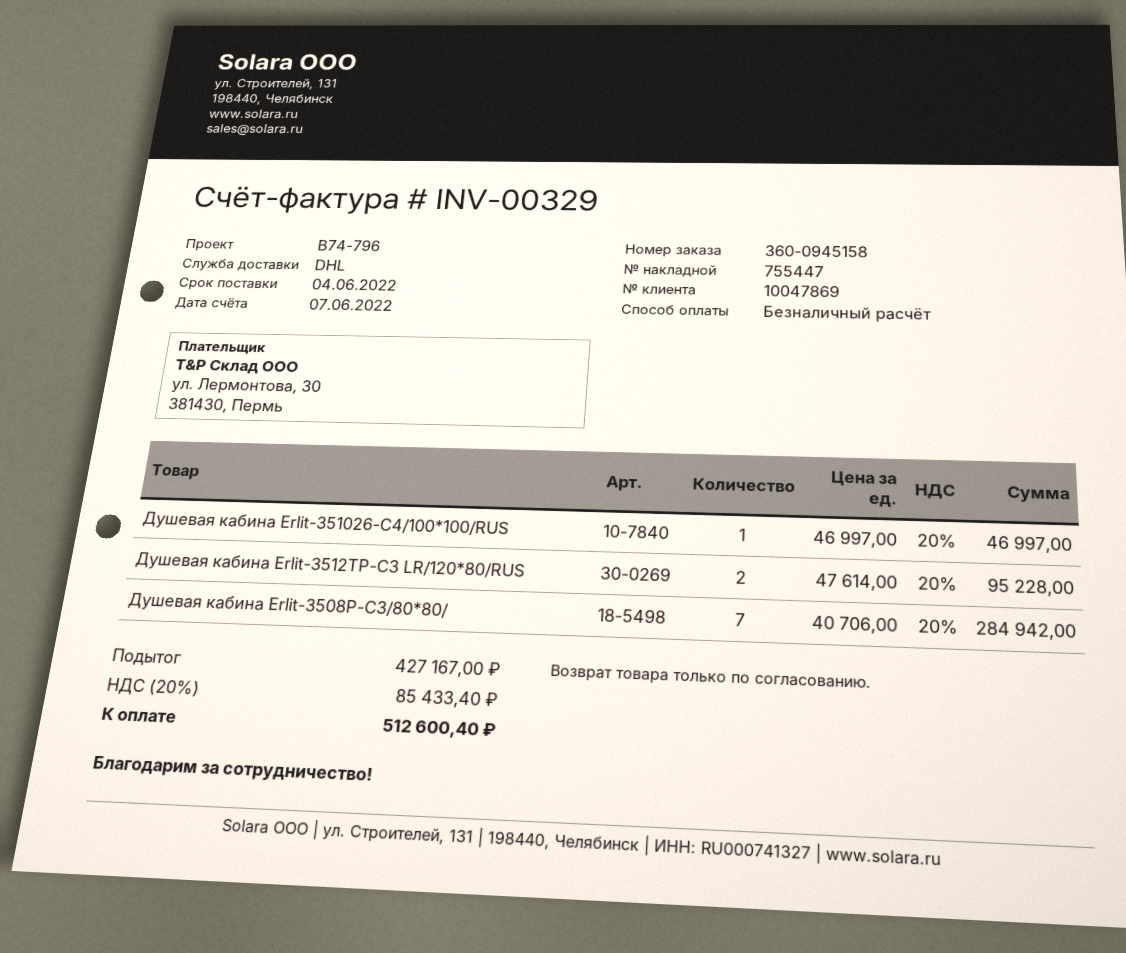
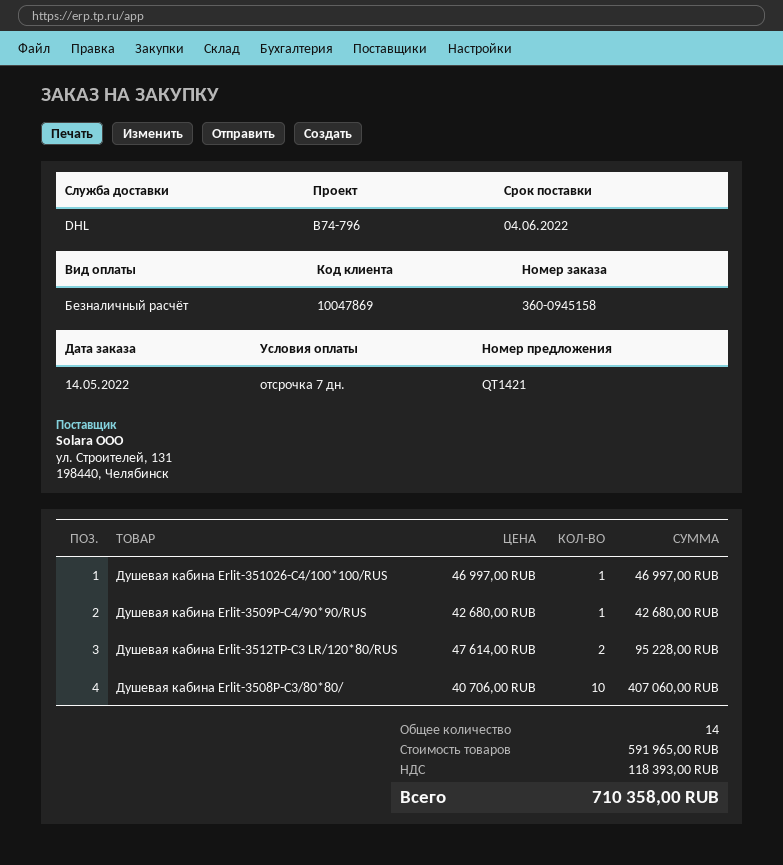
Душевая кабина Erlit-3508P-С3/80*80/: 7 x 40706.00 = 284942.00 -> 10 x 40706.00 = 407060.00
Душевая кабина Erlit-3509P-С4/90*90/RUS: none -> 1 x 42680.00 = 42680.00
subtotal: 427167.00 -> 591965.00
tax: 85433.40 -> 118393.00
total: 512600.40 -> 710358.00

